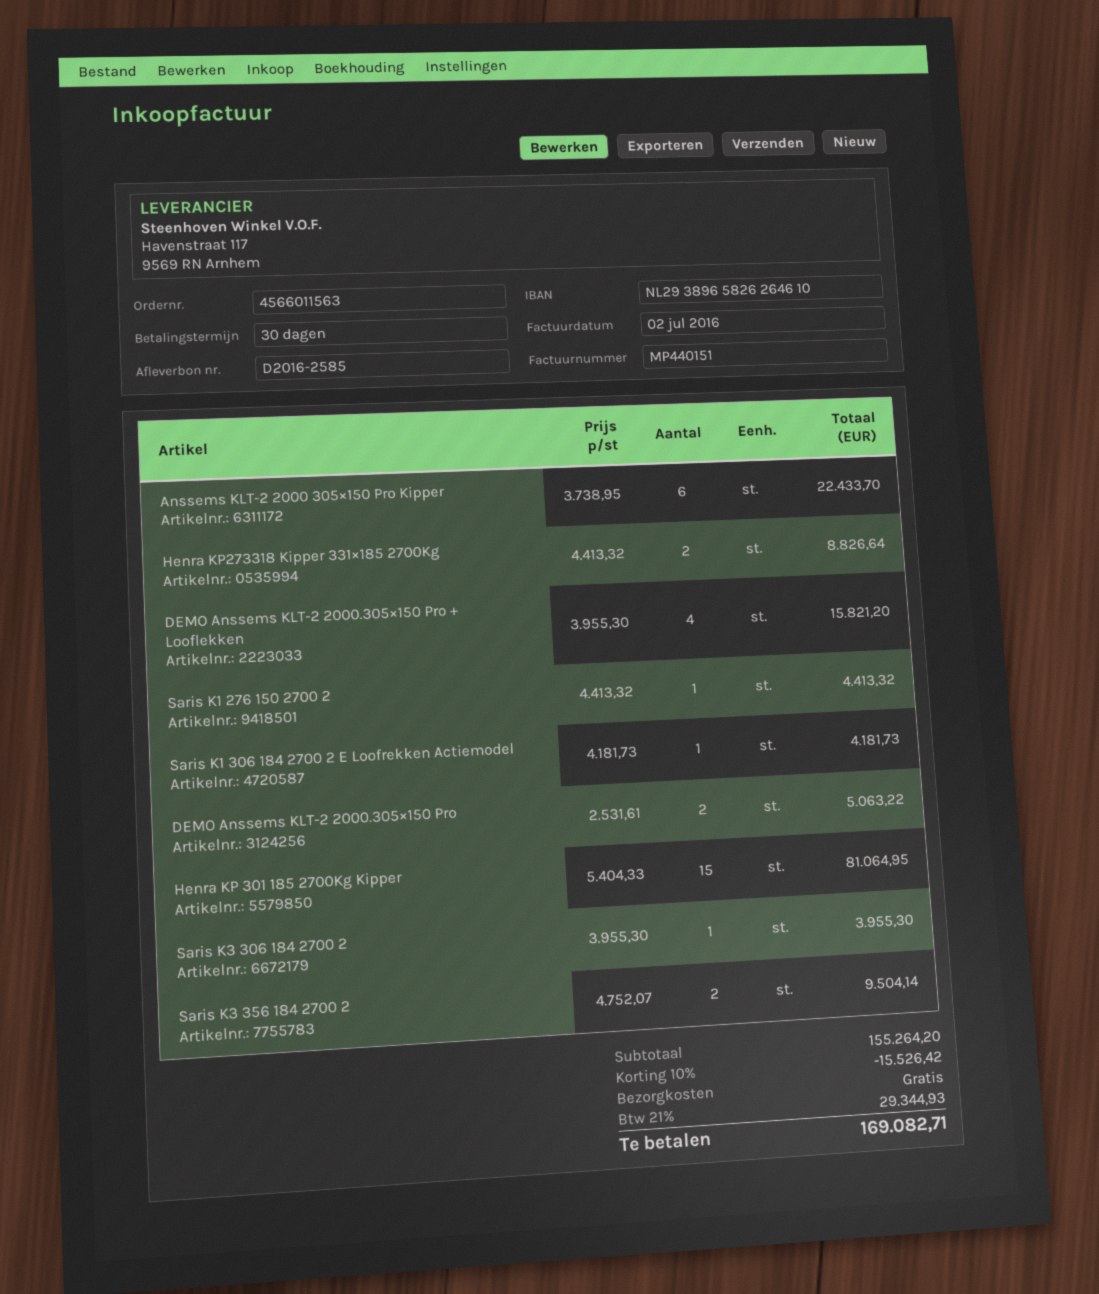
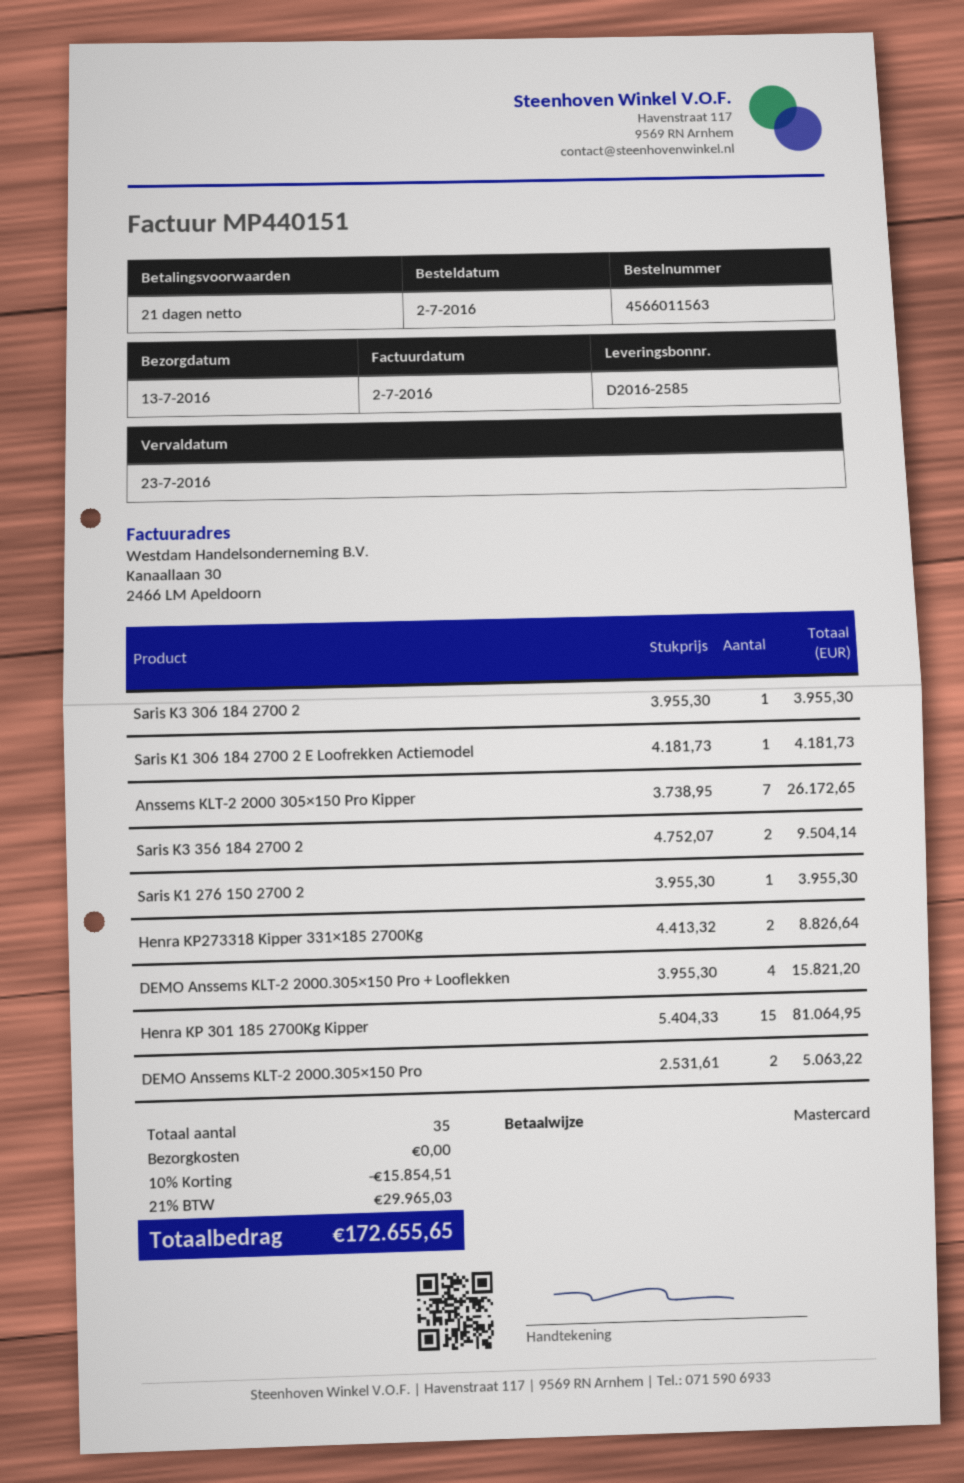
payment terms: 30 days -> 21 days
Anssems KLT-2 2000 305×150 Pro Kipper: 6 x 3738.95 = 22433.70 -> 7 x 3738.95 = 26172.65
Saris K1 276 150 2700 2: 1 x 4413.32 = 4413.32 -> 1 x 3955.30 = 3955.30
discount: 10% = 15526.42 -> 10% = 15854.51
tax: 21% = 29344.93 -> 21% = 29965.03
total: 169082.71 -> 172655.65

